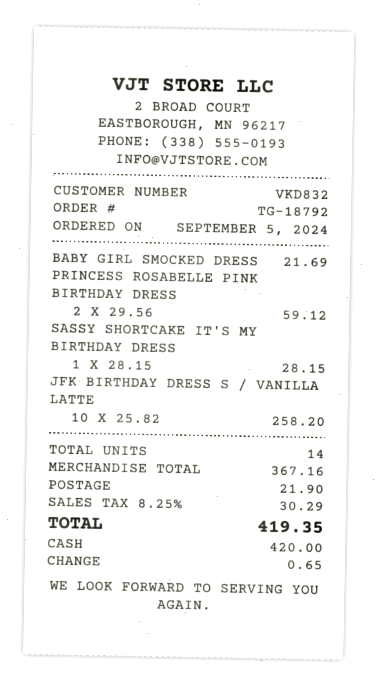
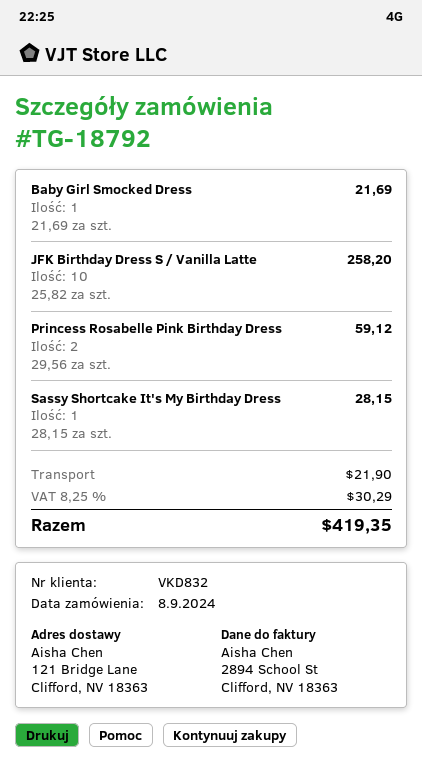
order date: 2024-09-05 -> 2024-09-08

